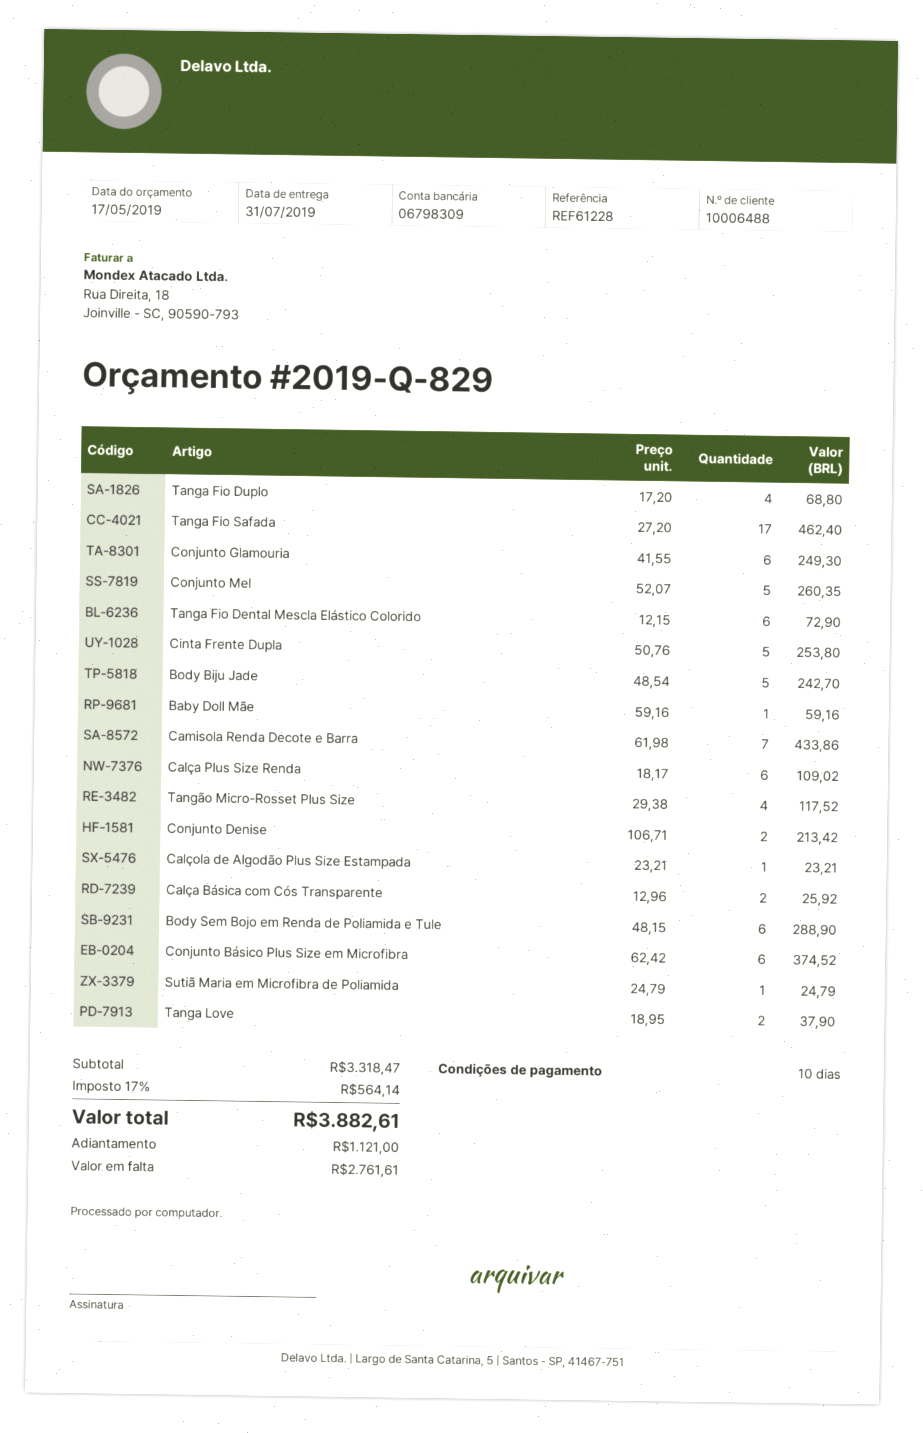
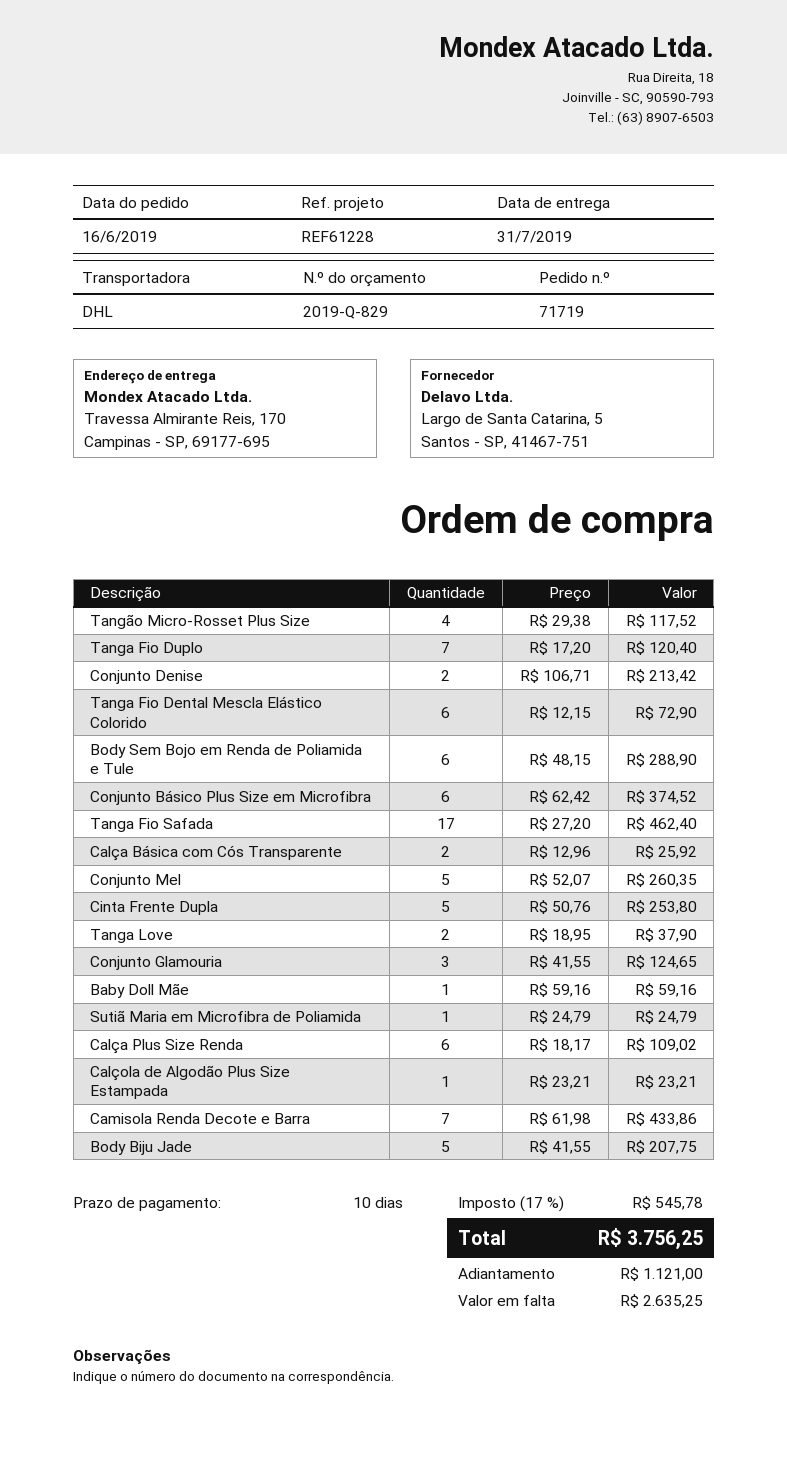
Tanga Fio Duplo: 4 x 17.20 = 68.80 -> 7 x 17.20 = 120.40
Conjunto Glamouria: 6 x 41.55 = 249.30 -> 3 x 41.55 = 124.65
Body Biju Jade: 5 x 48.54 = 242.70 -> 5 x 41.55 = 207.75
tax: 17% = 564.14 -> 17% = 545.78
total: 3882.61 -> 3756.25
balance: 2761.61 -> 2635.25

